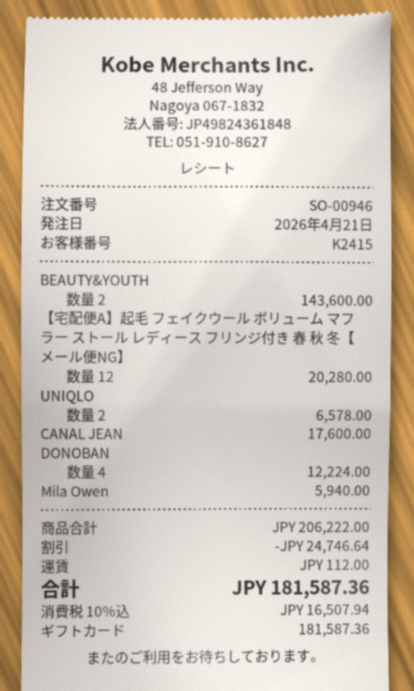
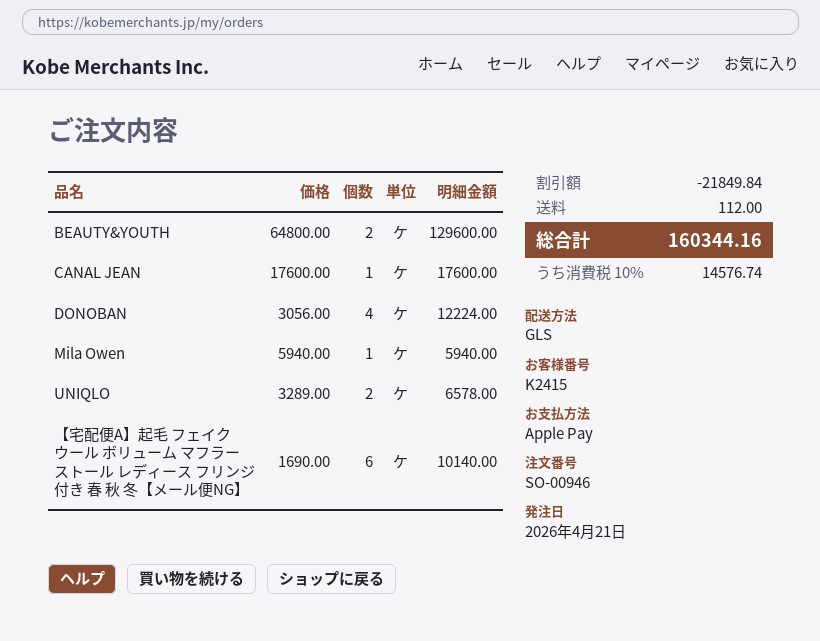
payment method: gift card -> Apple Pay
BEAUTY&YOUTH: 2 for 143600.00 -> 2 for 129600.00
【宅配便A】起毛 フェイクウール ボリューム マフラー ストール レディース フリンジ付き 春 秋 冬【メール便NG】: 12 for 20280.00 -> 6 for 10140.00
discount: 24746.64 -> 21849.84
tax: 10% = 16507.94 -> 10% = 14576.74
total: 181587.36 -> 160344.16

